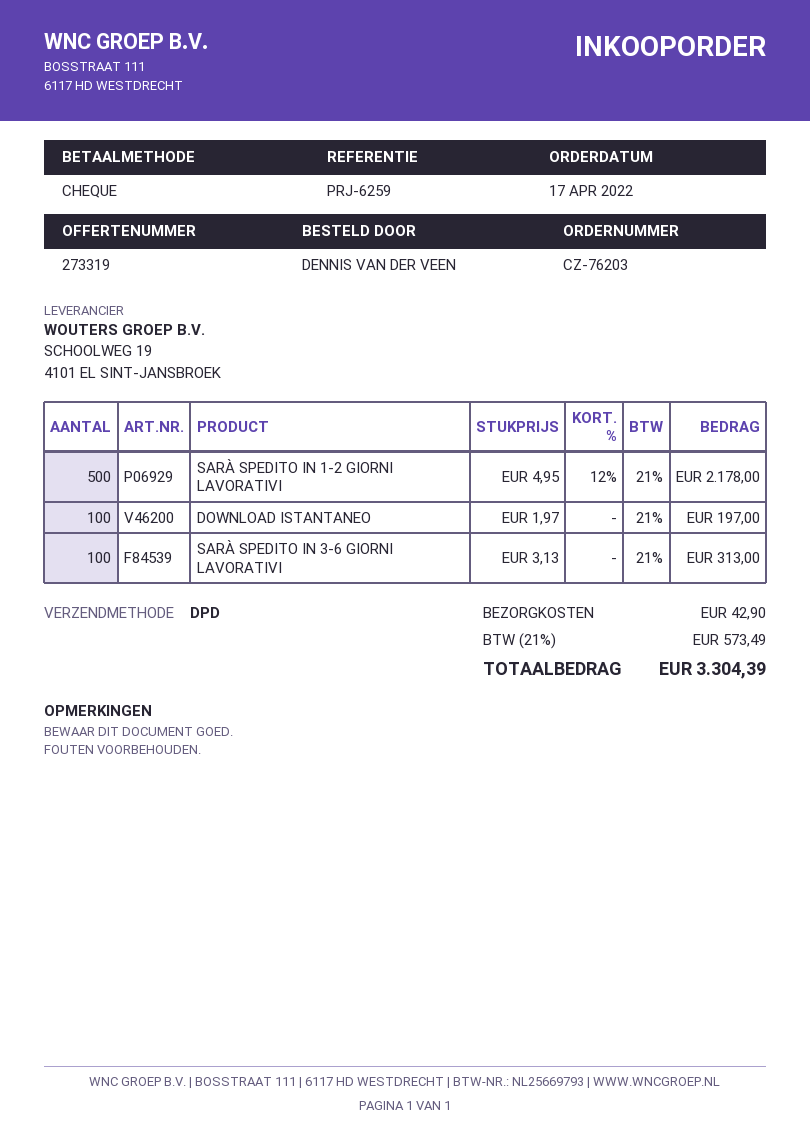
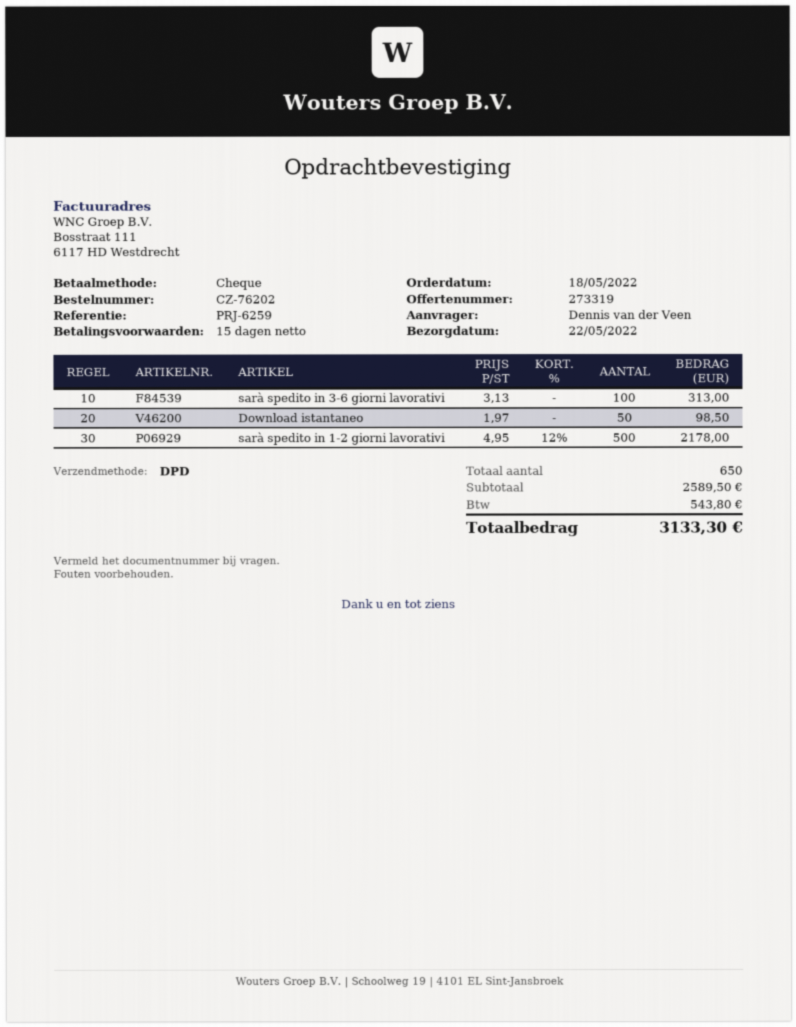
order number: CZ-76203 -> CZ-76202
order date: 2022-04-17 -> 2022-05-18
DOWNLOAD ISTANTANEO: 100 x 1.97 = 197.00 -> 50 x 1.97 = 98.50
shipping: 42.90 -> none
tax: 573.49 -> 543.80
total: 3304.39 -> 3133.30

